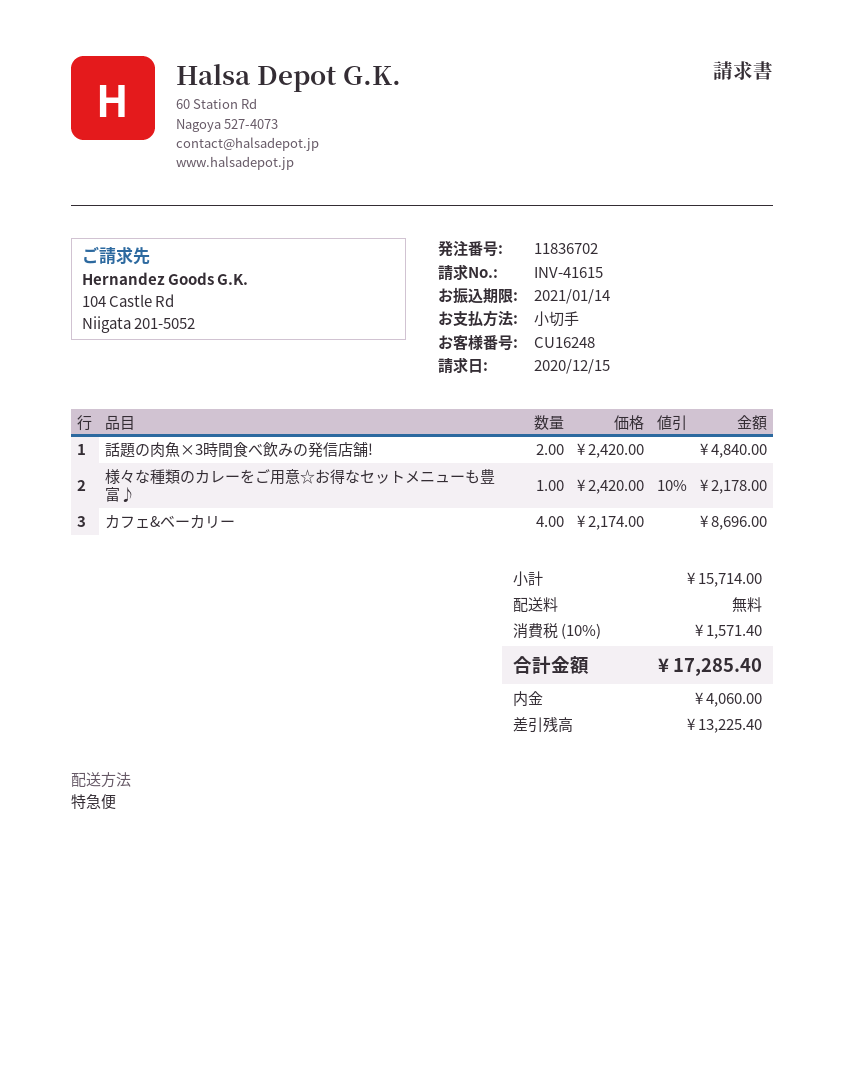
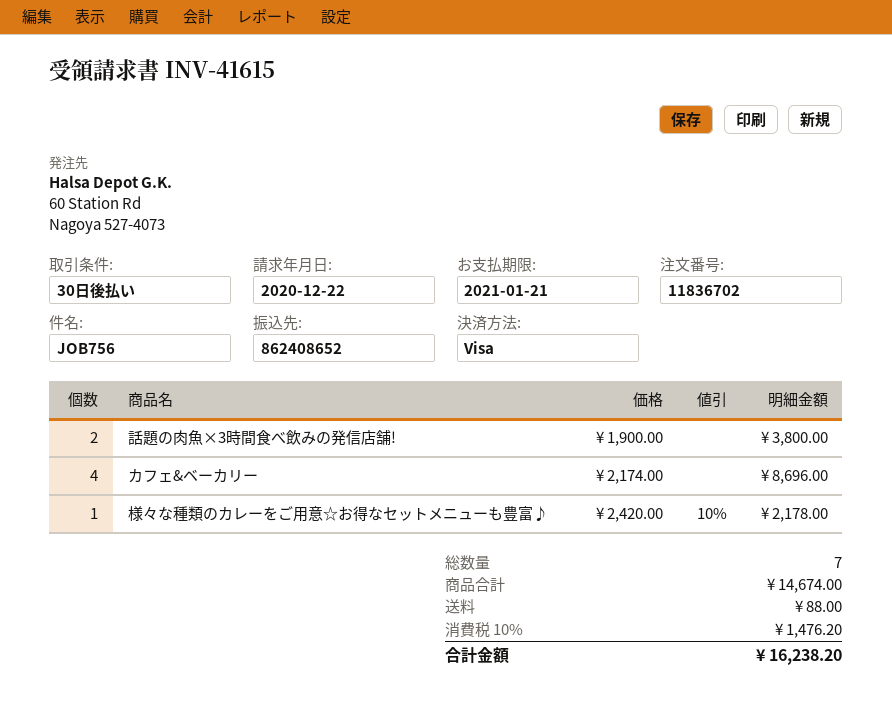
invoice date: 2020-12-15 -> 2020-12-22
due date: 2021-01-14 -> 2021-01-21
payment method: cheque -> Visa
話題の肉魚×3時間食べ飲みの発信店舗!: 2 x 2420.00 = 4840.00 -> 2 x 1900.00 = 3800.00
subtotal: 15714.00 -> 14674.00
shipping: 0.00 -> 88.00
tax: 10% = 1571.40 -> 10% = 1476.20
total: 17285.40 -> 16238.20

